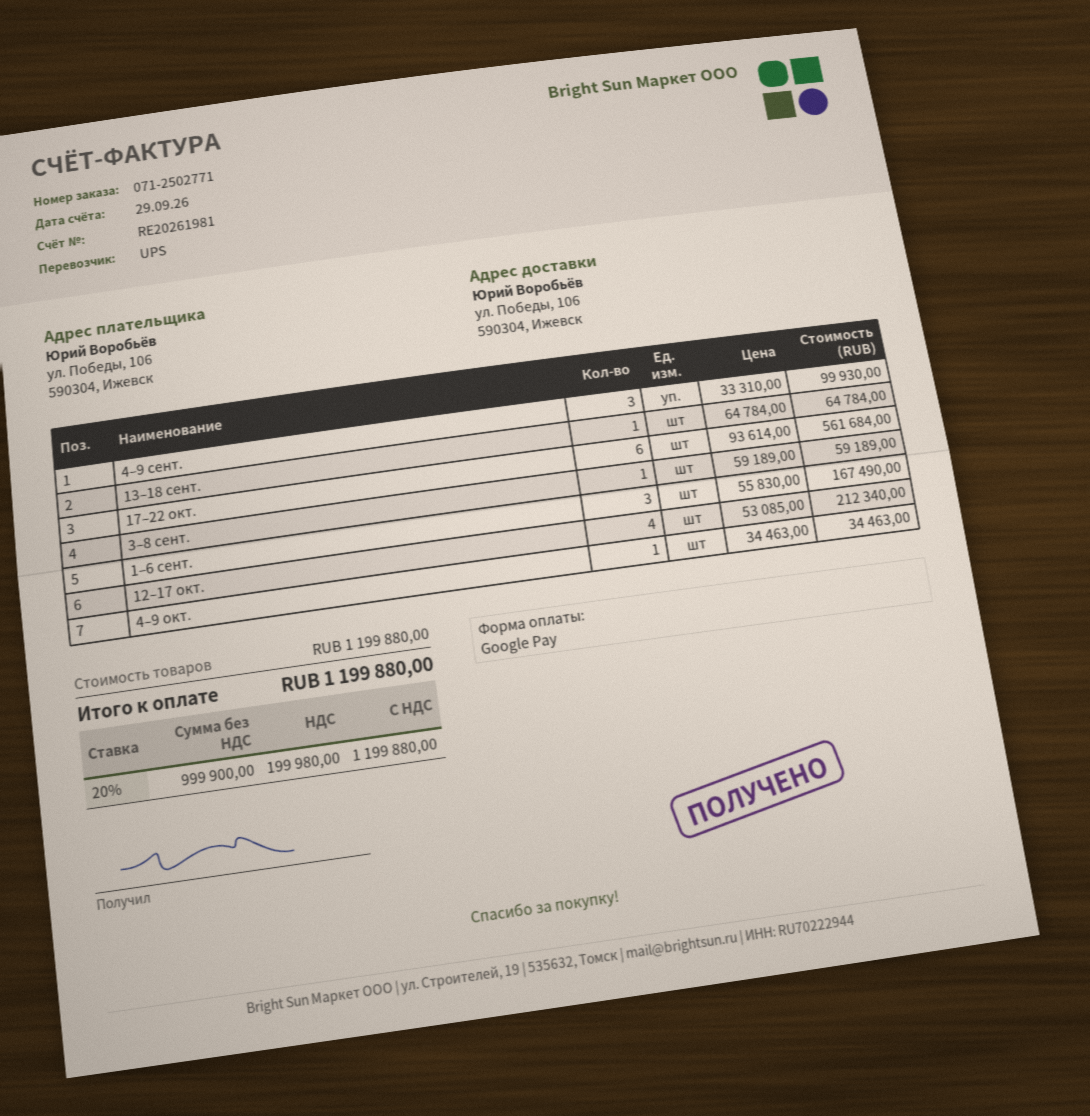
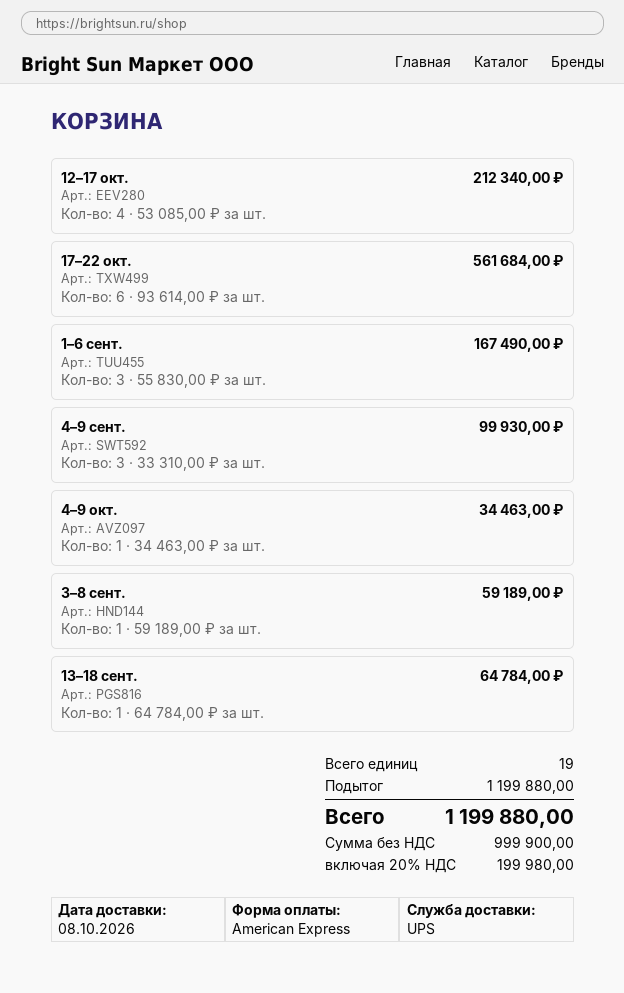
payment method: Google Pay -> American Express

